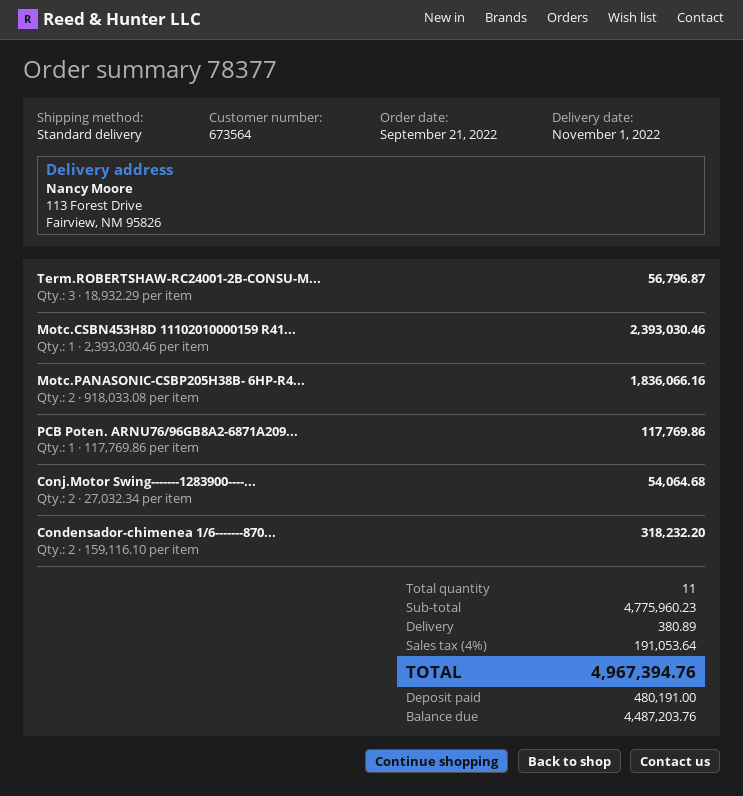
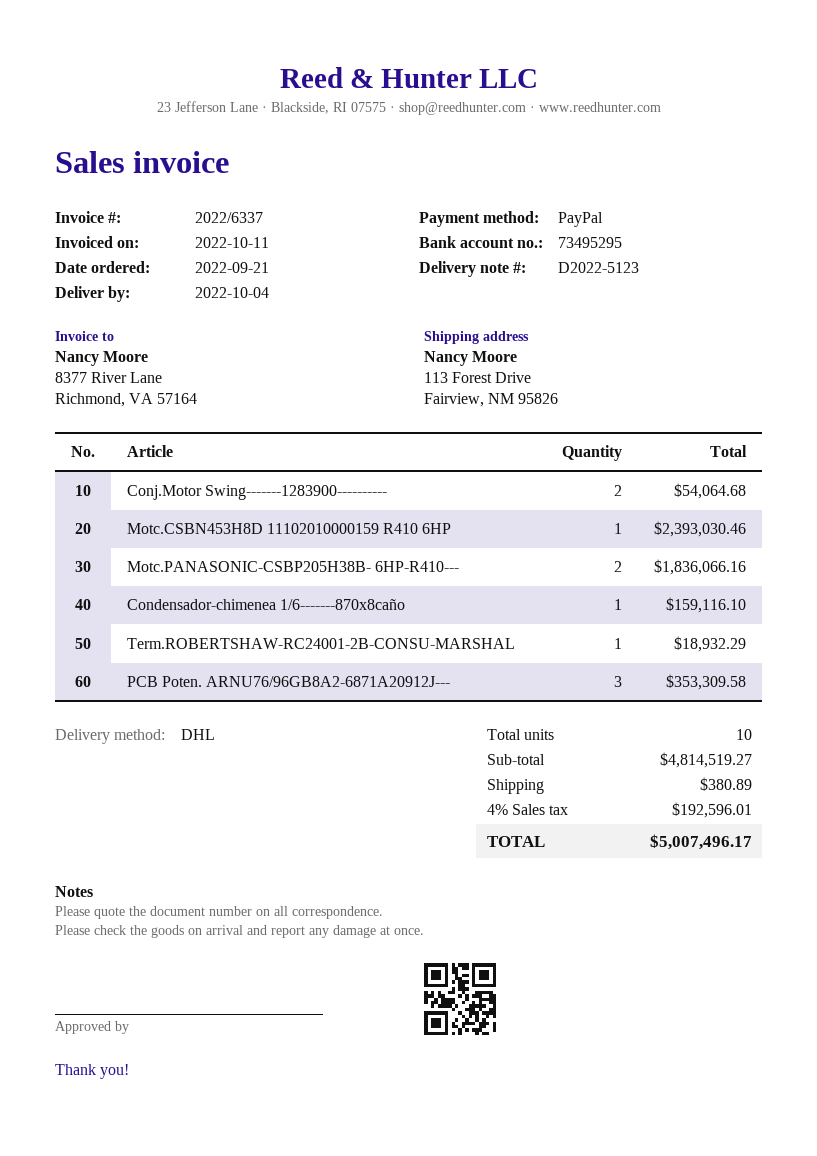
delivery date: 2022-11-01 -> 2022-10-04
shipping method: standard -> DHL
Term.ROBERTSHAW-RC24001-2B-CONSU-M...: 3 for 56796.87 -> 1 for 18932.29
PCB Poten. ARNU76/96GB8A2-6871A209...: 1 for 117769.86 -> 3 for 353309.58
Condensador-chimenea 1/6-------870...: 2 for 318232.20 -> 1 for 159116.10
total quantity: 11 -> 10
subtotal: 4775960.23 -> 4814519.27
tax: 4% = 191053.64 -> 4% = 192596.01
total: 4967394.76 -> 5007496.17

